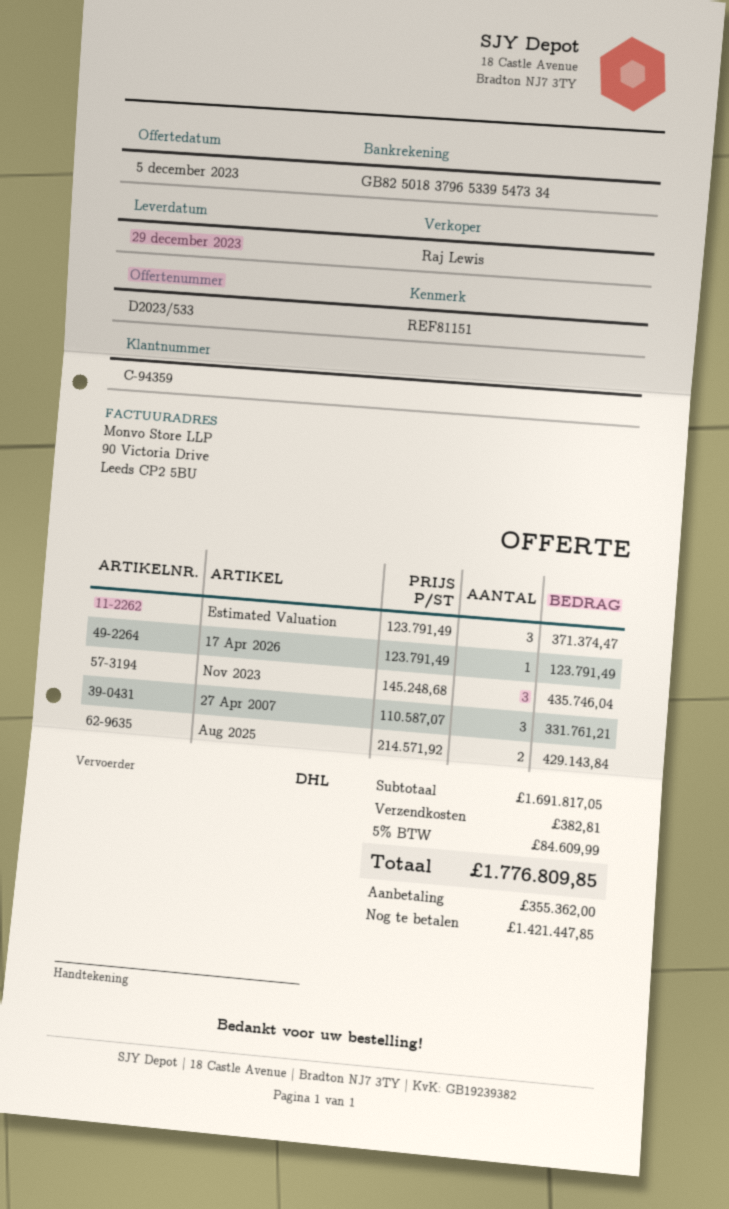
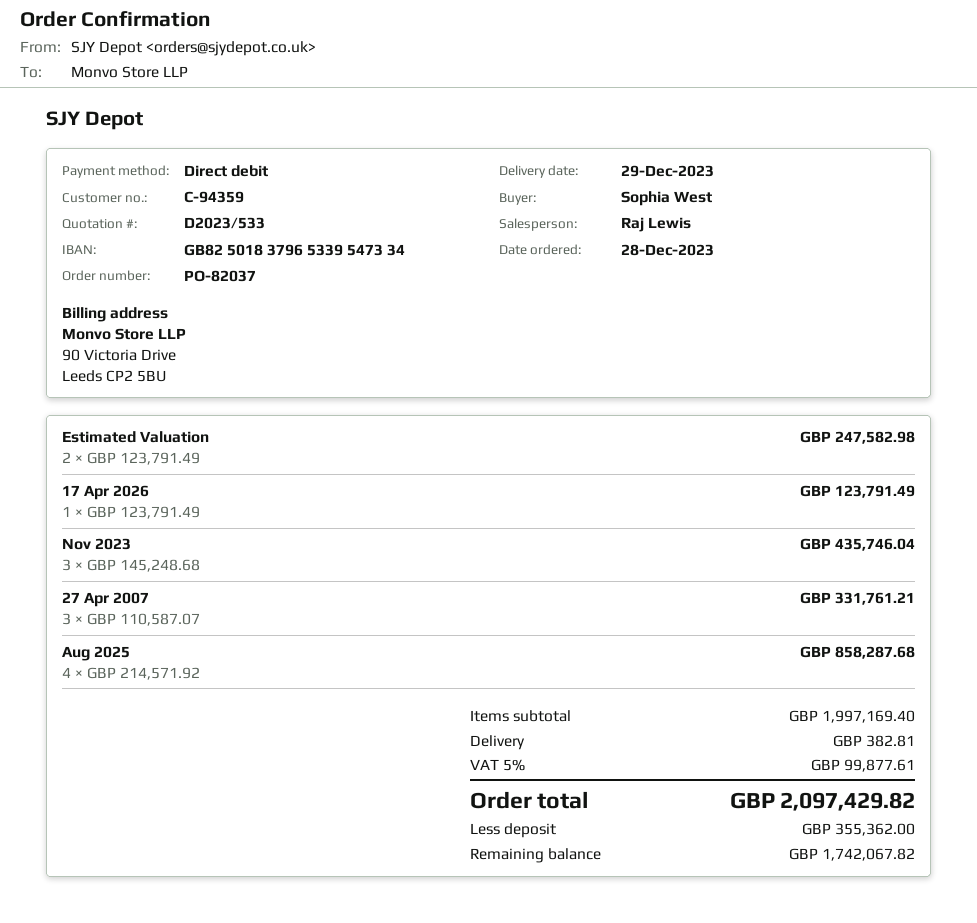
Estimated Valuation: 3 x 123791.49 = 371374.47 -> 2 x 123791.49 = 247582.98
Aug 2025: 2 x 214571.92 = 429143.84 -> 4 x 214571.92 = 858287.68
subtotal: 1691817.05 -> 1997169.40
tax: 5% = 84609.99 -> 5% = 99877.61
total: 1776809.85 -> 2097429.82
balance: 1421447.85 -> 1742067.82

